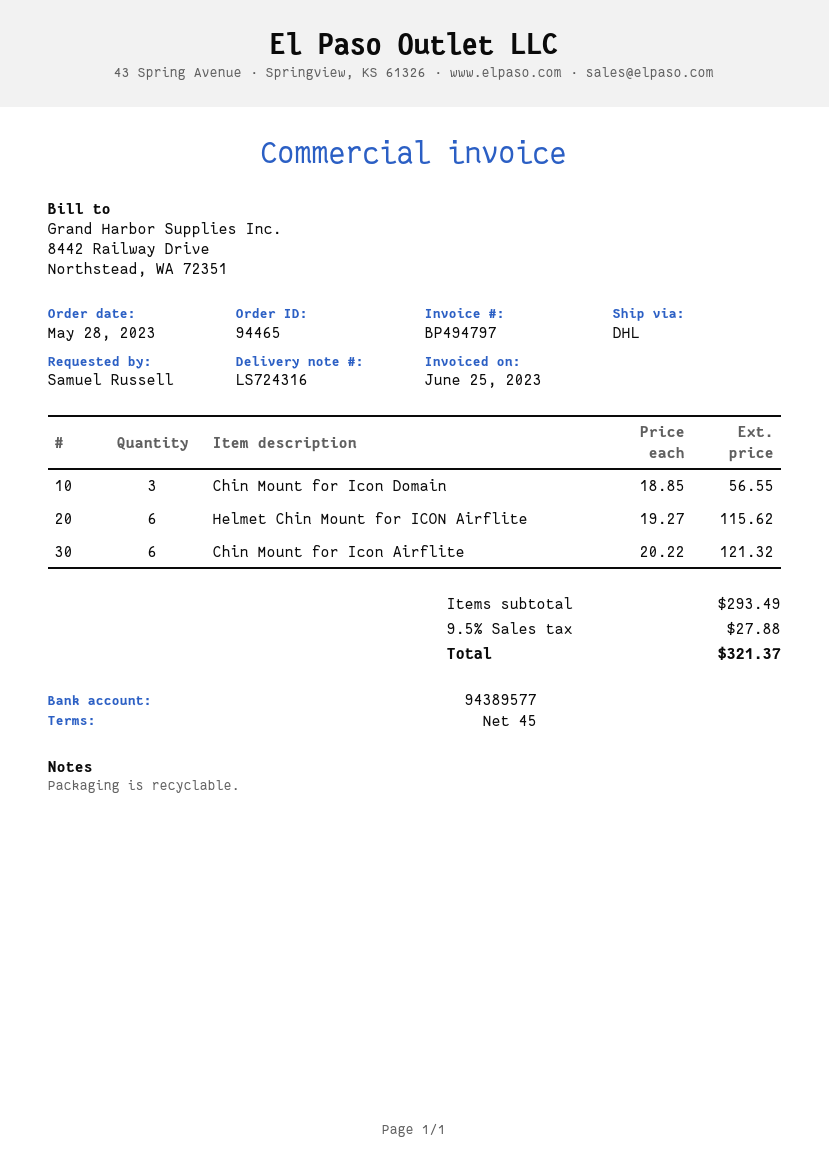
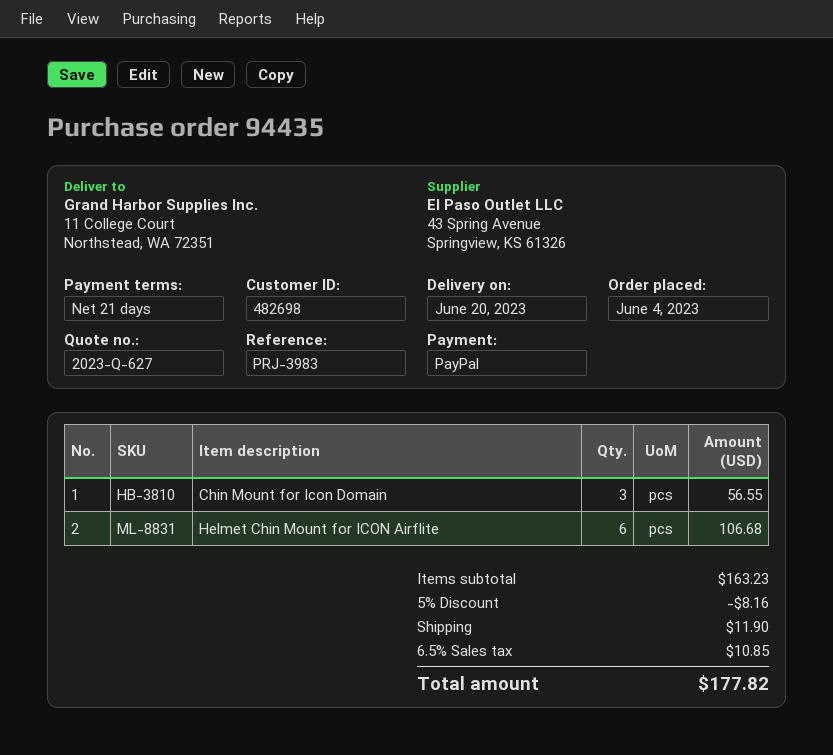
order number: 94465 -> 94435
order date: 2023-05-28 -> 2023-06-04
payment terms: 45 days -> 21 days
Helmet Chin Mount for ICON Airflite: 6 for 115.62 -> 6 for 106.68
Chin Mount for Icon Airflite: 6 for 121.32 -> none
subtotal: 293.49 -> 163.23
discount: none -> 5% = 8.16
shipping: none -> 11.90
tax: 9.5% = 27.88 -> 6.5% = 10.85
total: 321.37 -> 177.82

